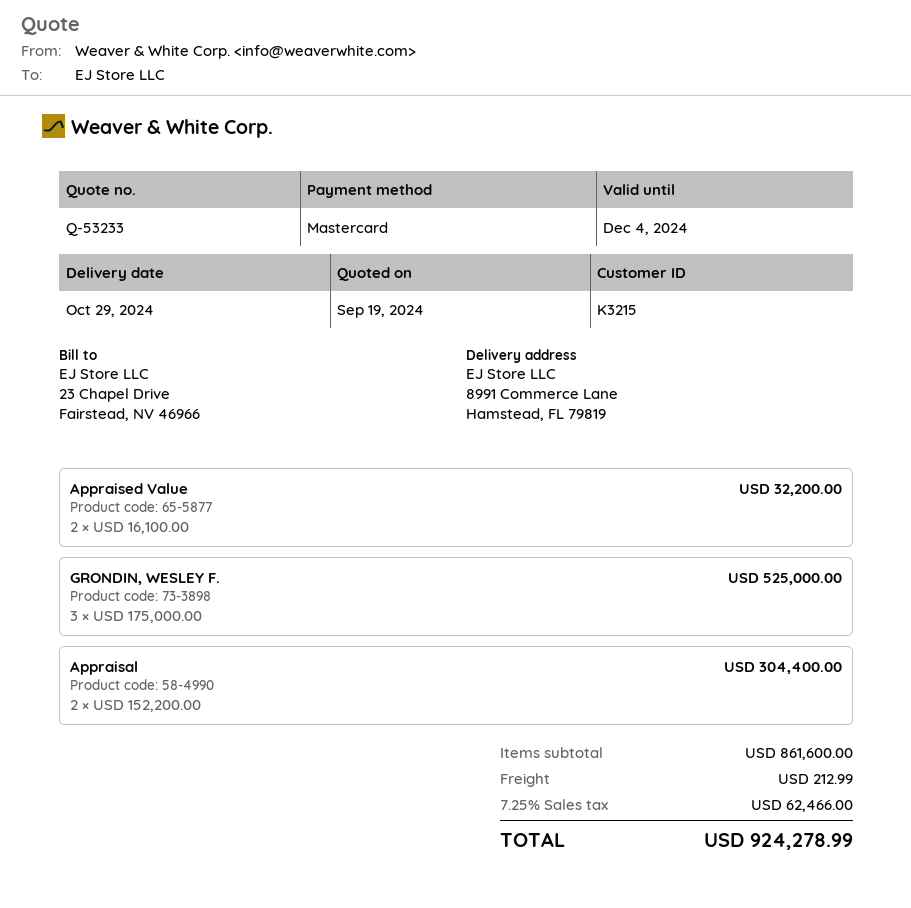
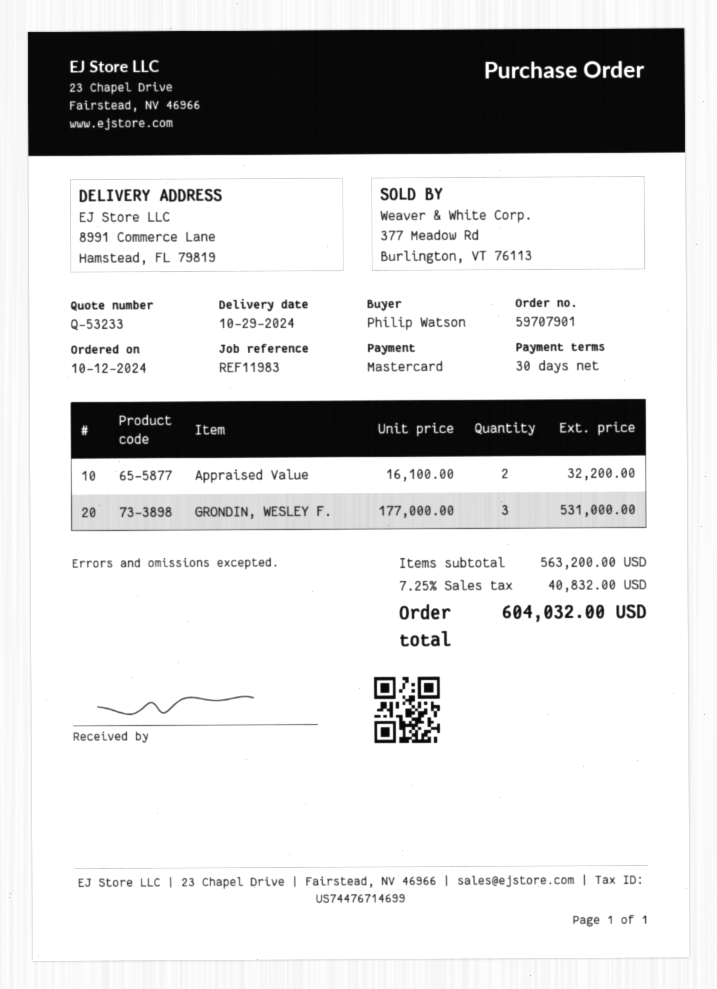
GRONDIN, WESLEY F.: 3 x 175000.00 = 525000.00 -> 3 x 177000.00 = 531000.00
Appraisal: 2 x 152200.00 = 304400.00 -> none
subtotal: 861600.00 -> 563200.00
shipping: 212.99 -> none
tax: 7.25% = 62466.00 -> 7.25% = 40832.00
total: 924278.99 -> 604032.00

